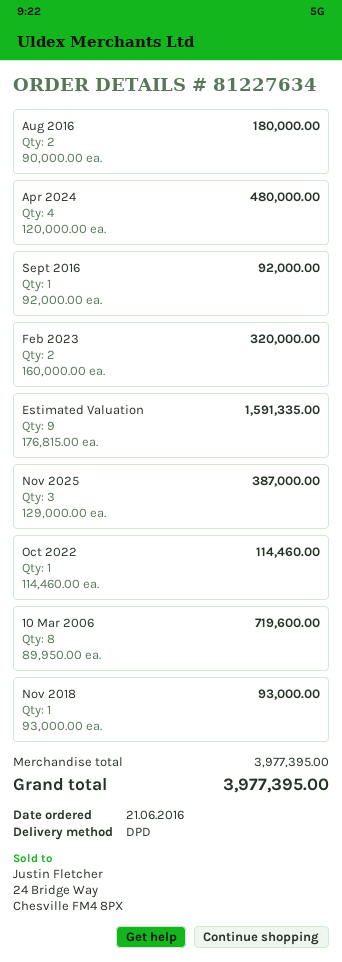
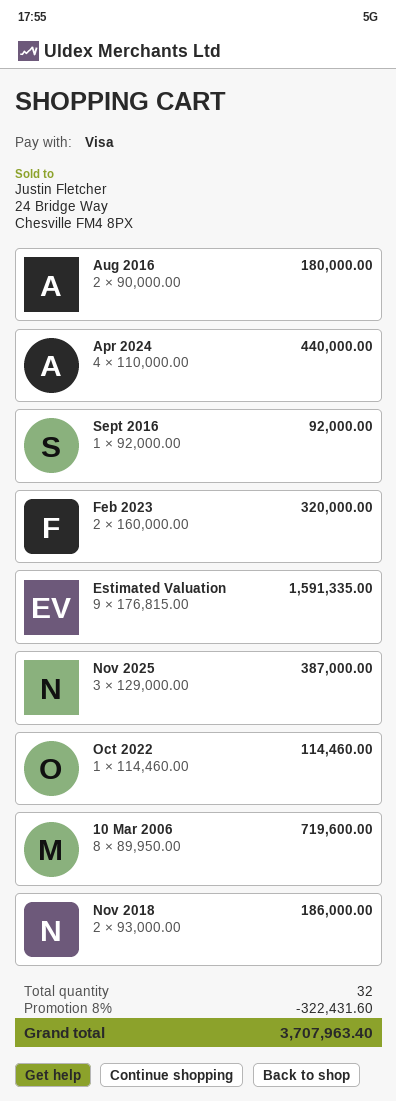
Apr 2024: 4 x 120000.00 = 480000.00 -> 4 x 110000.00 = 440000.00
Nov 2018: 1 x 93000.00 = 93000.00 -> 2 x 93000.00 = 186000.00
discount: none -> 8% = 322431.60
total: 3977395.00 -> 3707963.40

